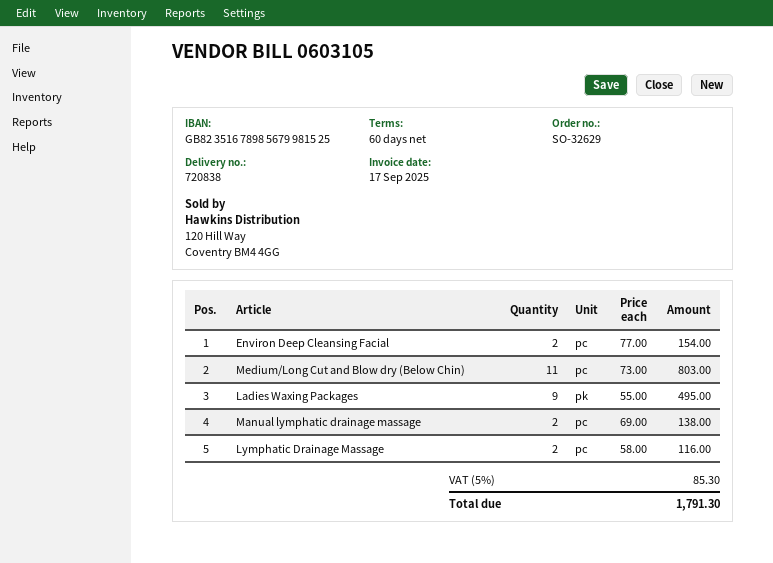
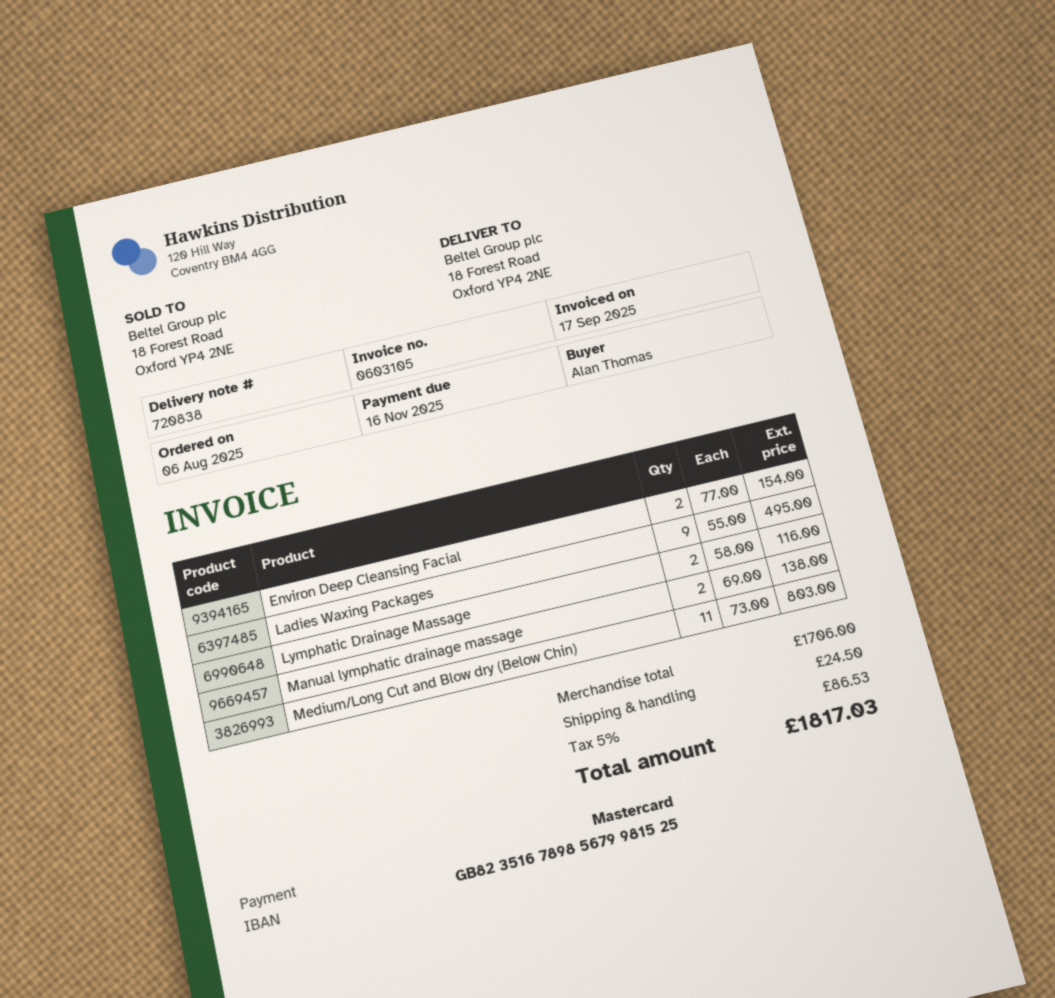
shipping: none -> 24.50
tax: 5% = 85.30 -> 5% = 86.53
total: 1791.30 -> 1817.03

